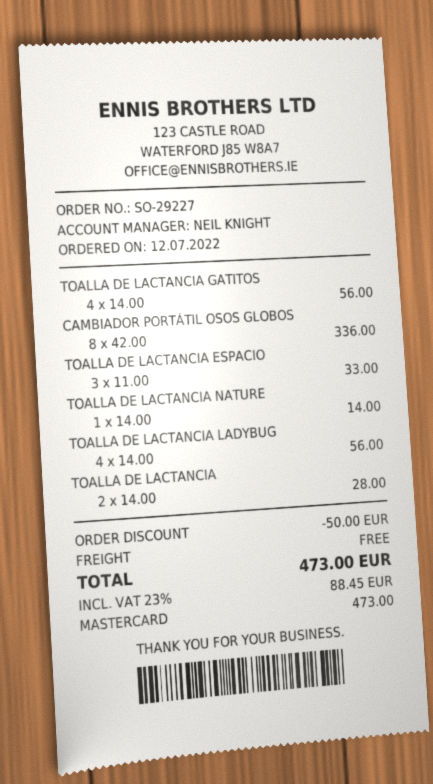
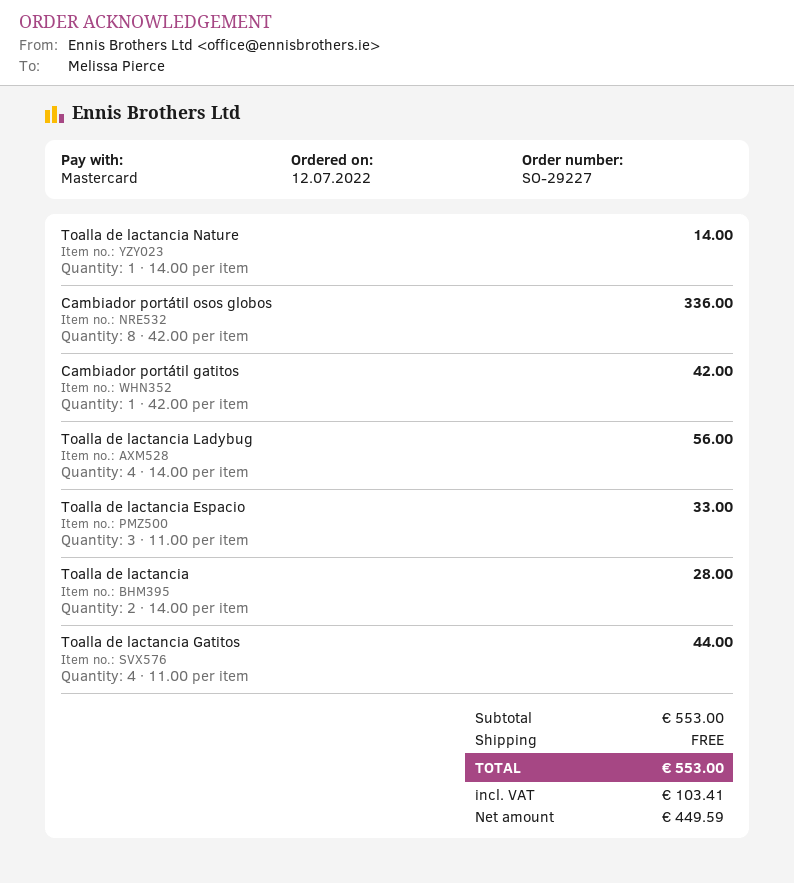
TOALLA DE LACTANCIA GATITOS: 4 x 14.00 = 56.00 -> 4 x 11.00 = 44.00
Cambiador portátil gatitos: none -> 1 x 42.00 = 42.00
discount: 50.00 -> none
tax: 88.45 -> 103.41
total: 473.00 -> 553.00

